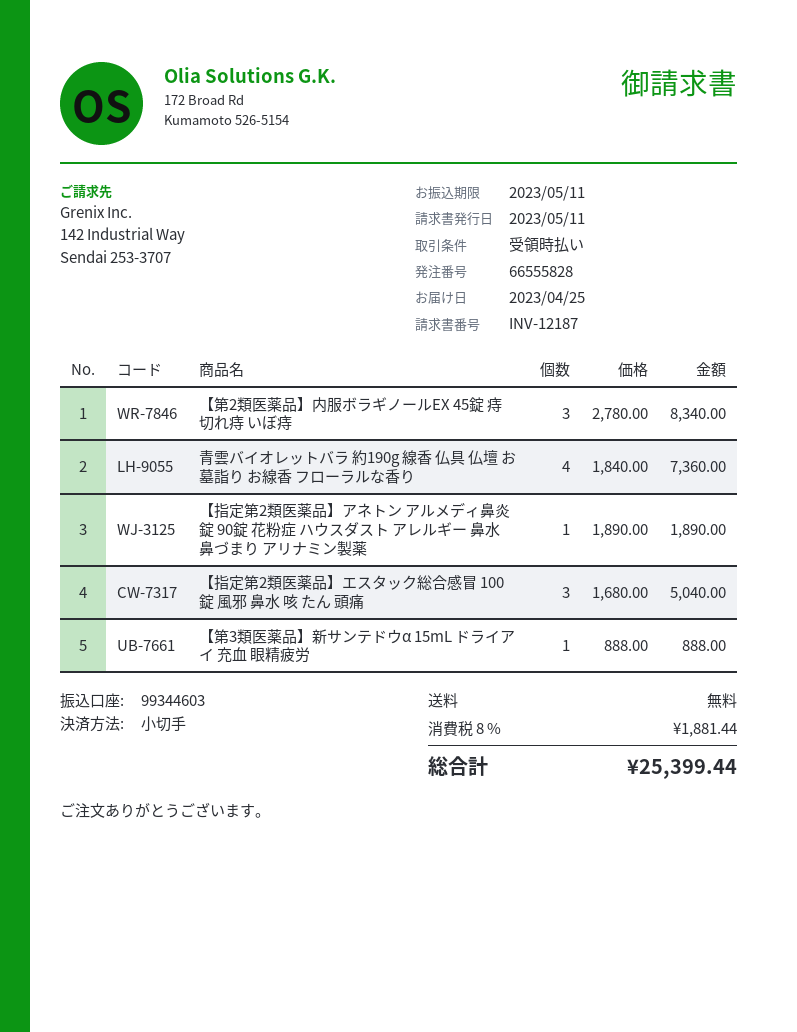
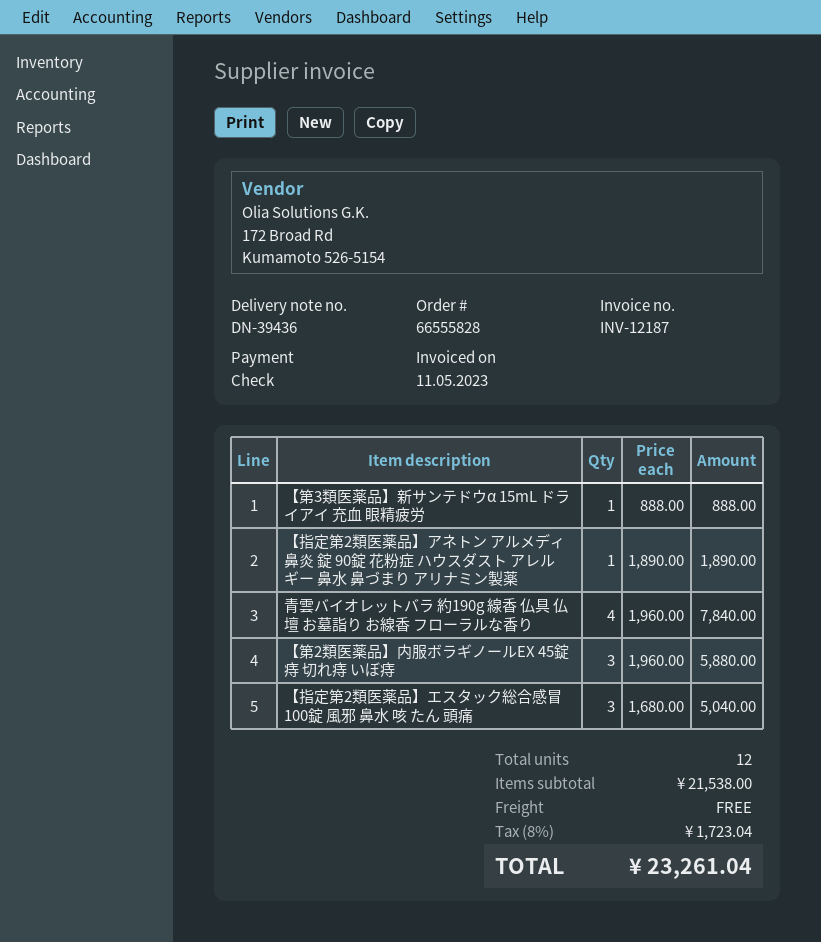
【第2類医薬品】内服ボラギノールEX 45錠 痔 切れ痔 いぼ痔: 3 x 2780.00 = 8340.00 -> 3 x 1960.00 = 5880.00
青雲バイオレットバラ 約190g 線香 仏具 仏壇 お墓詣り お線香 フローラルな香り: 4 x 1840.00 = 7360.00 -> 4 x 1960.00 = 7840.00
tax: 8% = 1881.44 -> 8% = 1723.04
total: 25399.44 -> 23261.04

